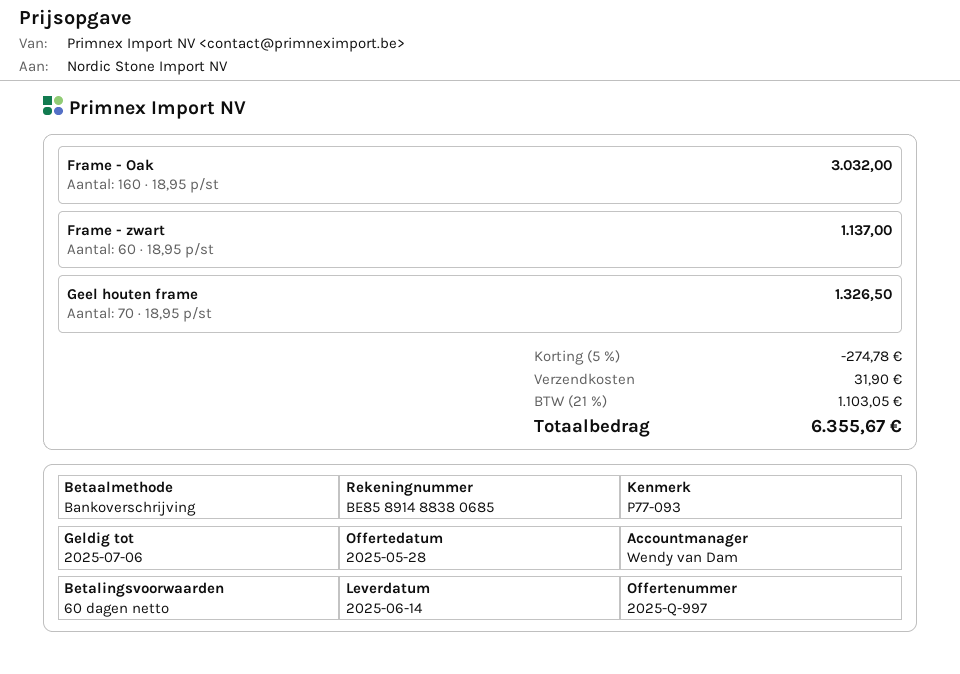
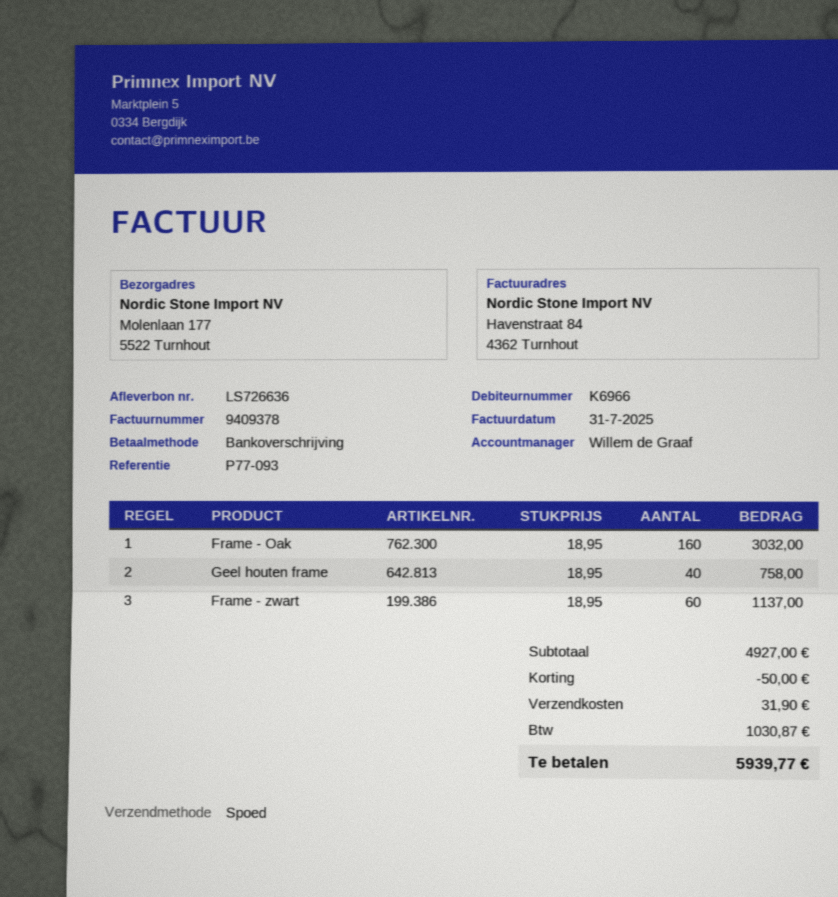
sales rep: Wendy van Dam -> Willem de Graaf
Geel houten frame: 70 x 18.95 = 1326.50 -> 40 x 18.95 = 758.00
discount: 274.78 -> 50.00
tax: 1103.05 -> 1030.87
total: 6355.67 -> 5939.77

